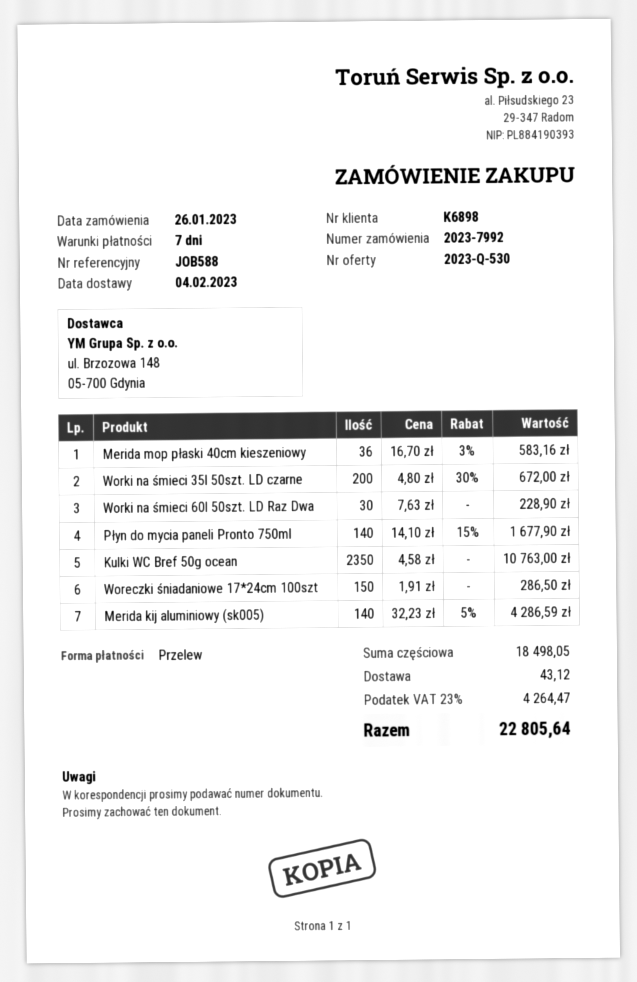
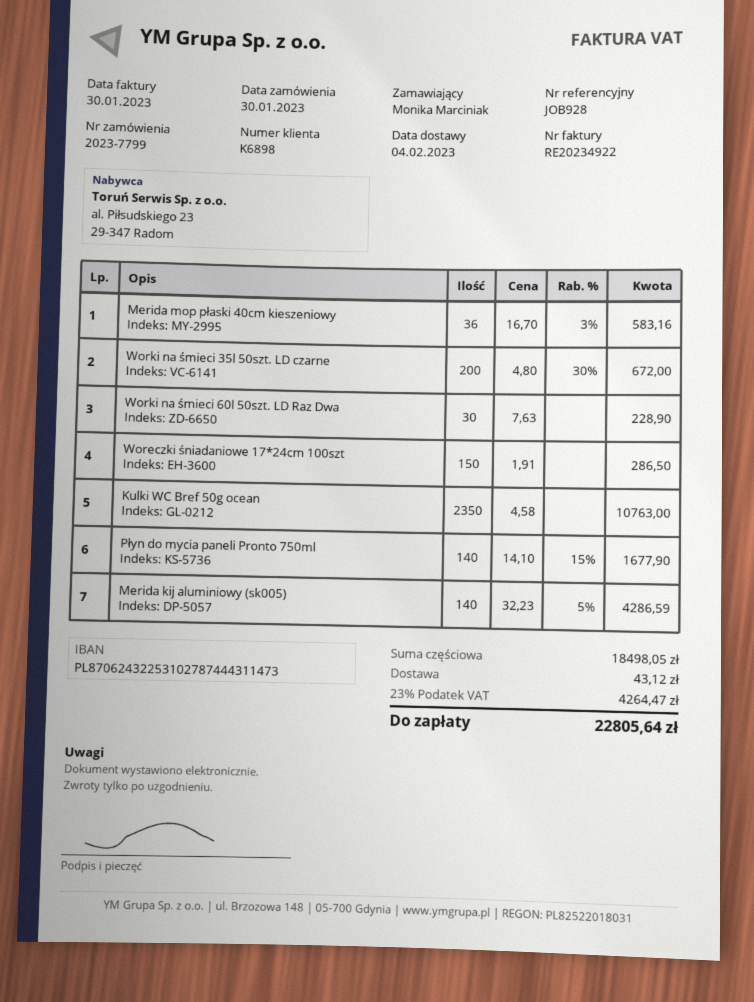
order number: 2023-7992 -> 2023-7799
order date: 2023-01-26 -> 2023-01-30
reference: JOB588 -> JOB928

